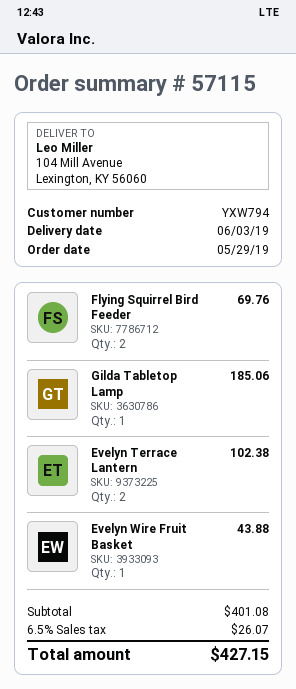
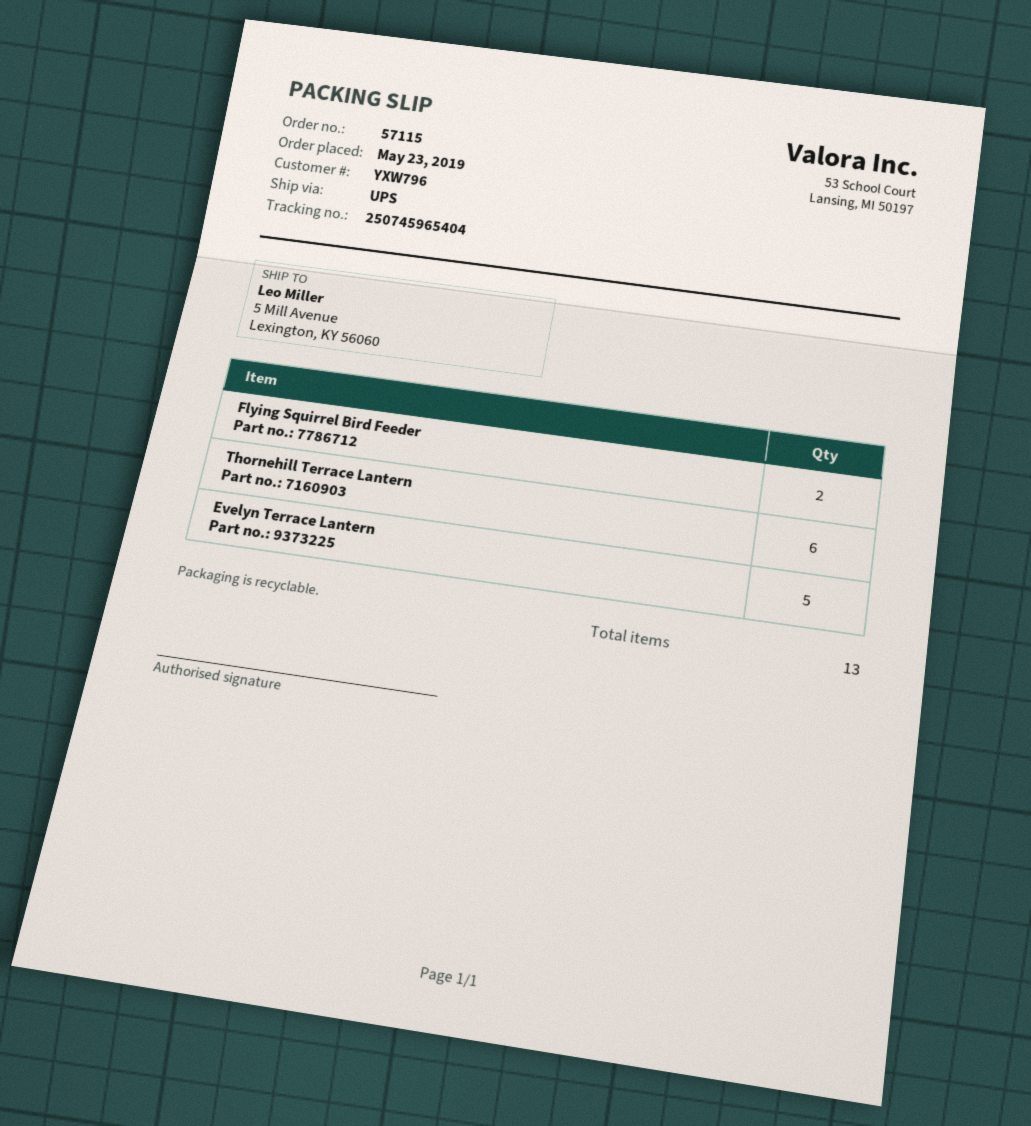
order date: 2019-05-29 -> 2019-05-23
customer number: YXW794 -> YXW796
ship to: 104 Mill Avenue, Lexington, KY 56060 -> 5 Mill Avenue, Lexington, KY 56060
Gilda Tabletop Lamp: 1 -> none
Evelyn Terrace Lantern: 2 -> 5
Evelyn Wire Fruit Basket: 1 -> none
Thornehill Terrace Lantern: none -> 6

